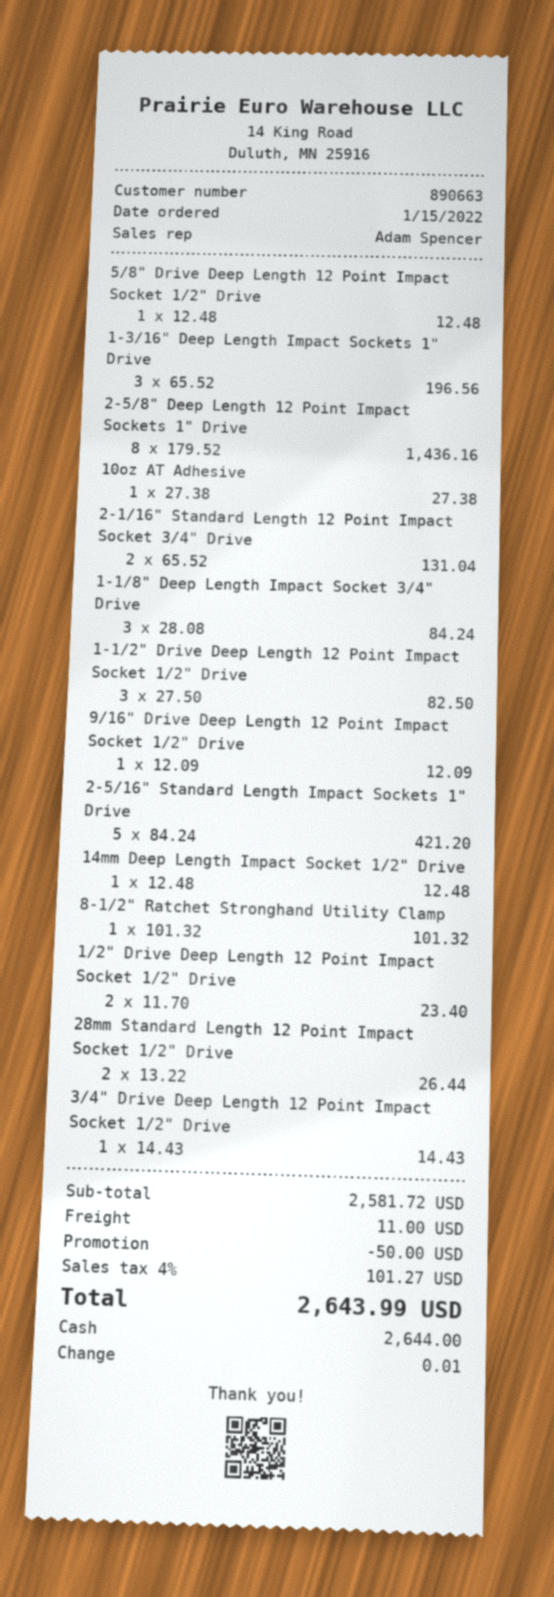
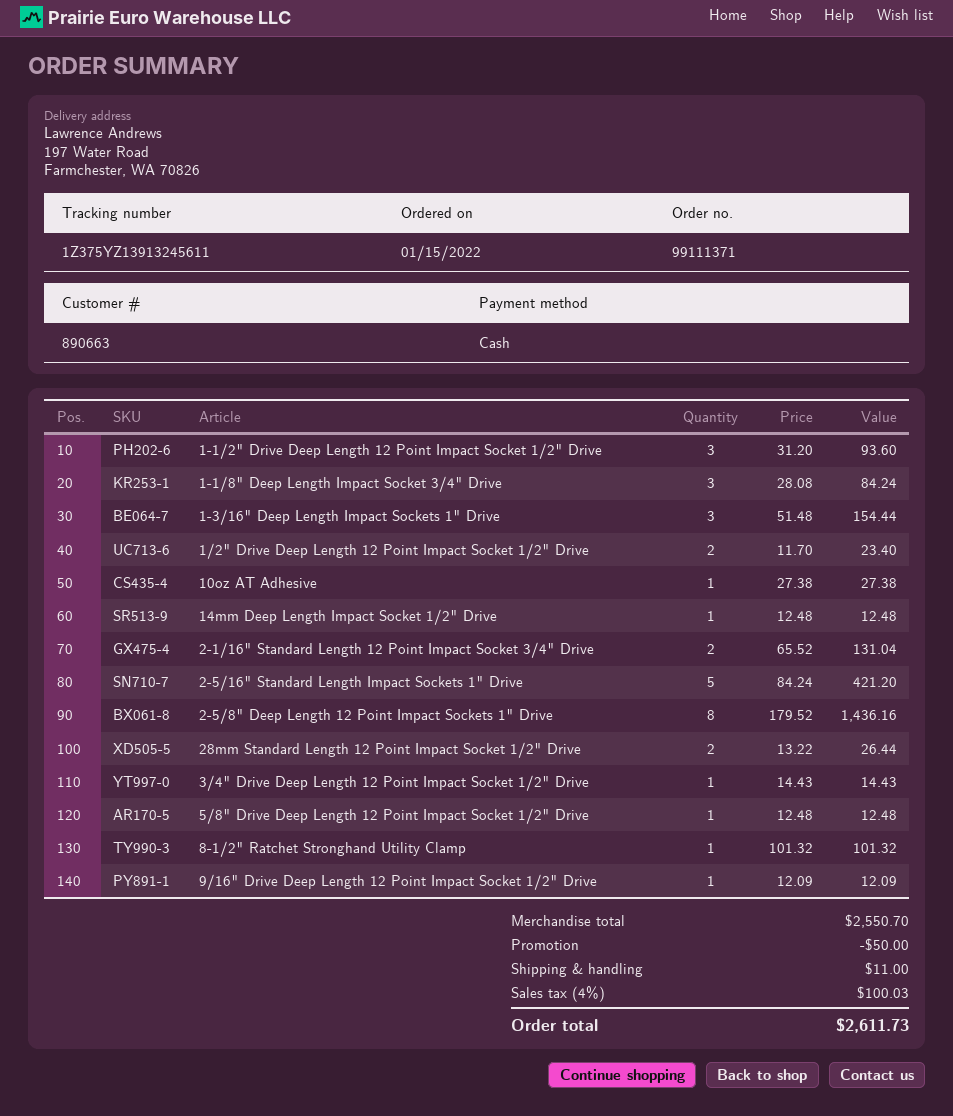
1-3/16" Deep Length Impact Sockets 1" Drive: 3 x 65.52 = 196.56 -> 3 x 51.48 = 154.44
1-1/2" Drive Deep Length 12 Point Impact Socket 1/2" Drive: 3 x 27.50 = 82.50 -> 3 x 31.20 = 93.60
subtotal: 2581.72 -> 2550.70
tax: 4% = 101.27 -> 4% = 100.03
total: 2643.99 -> 2611.73

